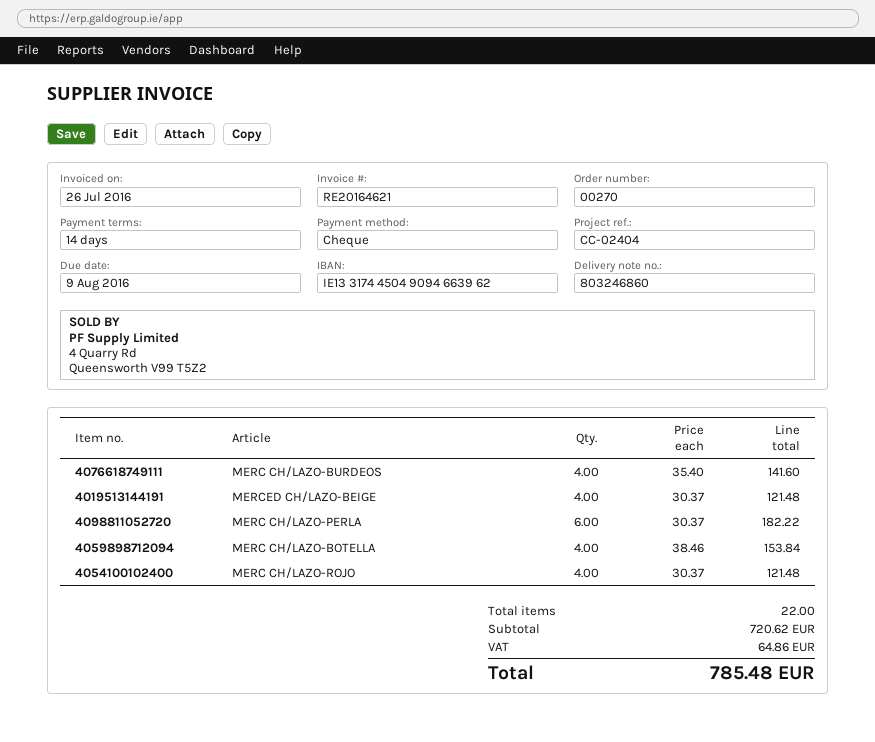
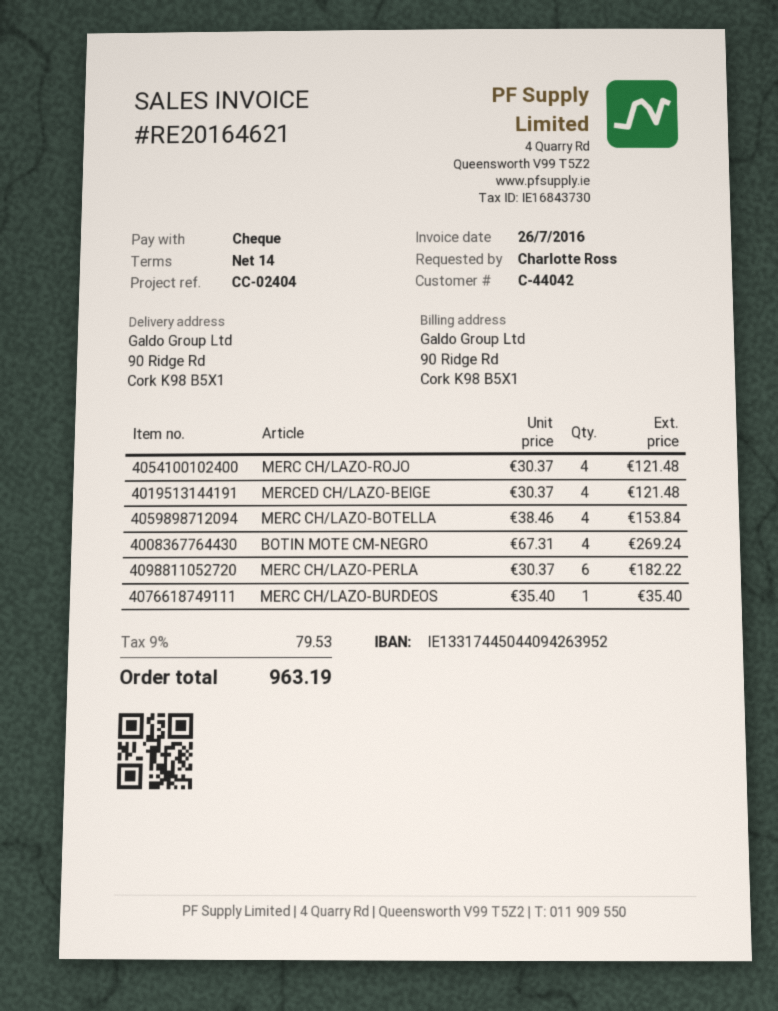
bank account: IE13317445049094663962 -> IE13317445044094263952
MERC CH/LAZO-BURDEOS: 4 x 35.40 = 141.60 -> 1 x 35.40 = 35.40
BOTIN MOTE CM-NEGRO: none -> 4 x 67.31 = 269.24
tax: 64.86 -> 79.53
total: 785.48 -> 963.19

